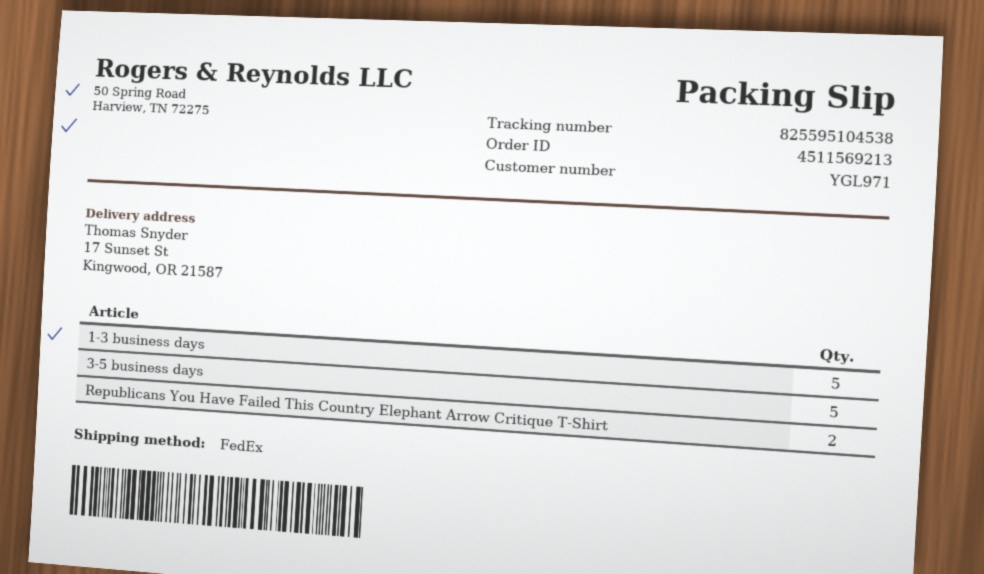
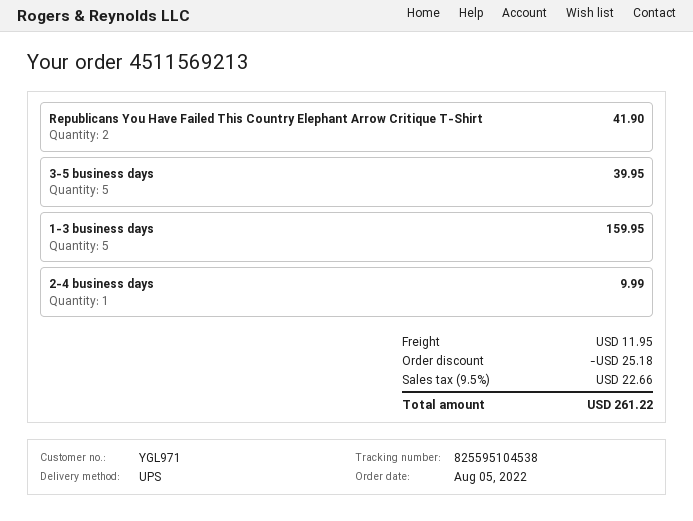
shipping method: FedEx -> UPS
2-4 business days: none -> 1

